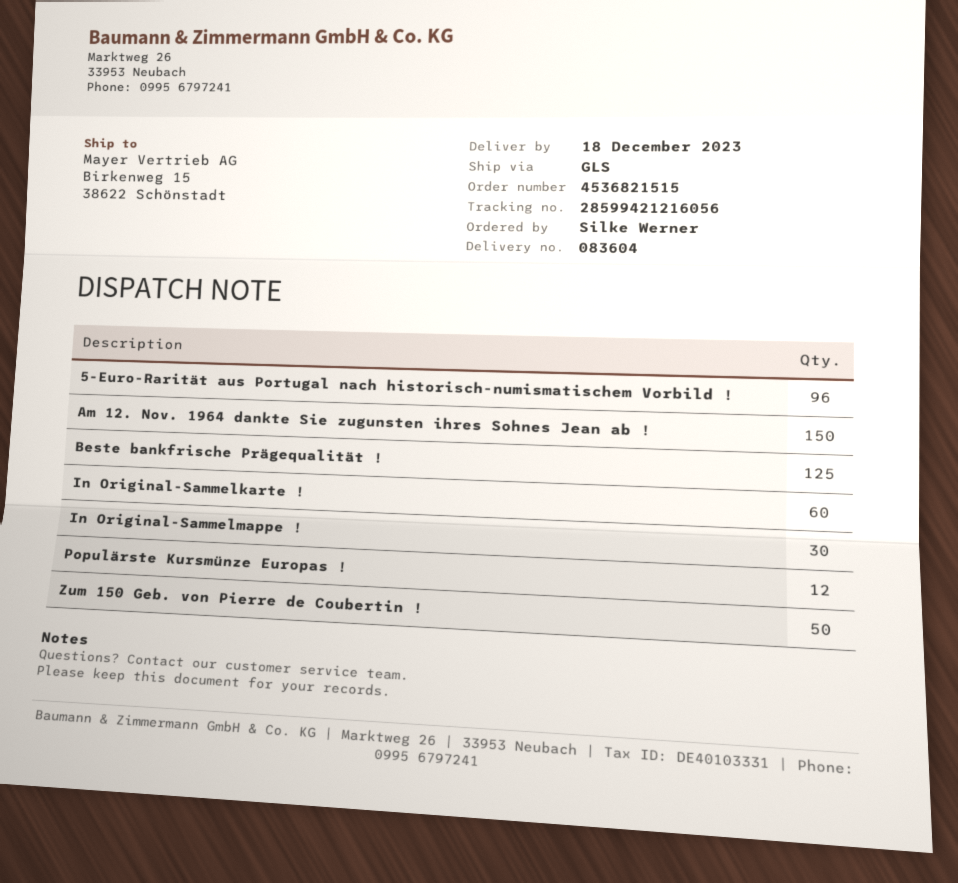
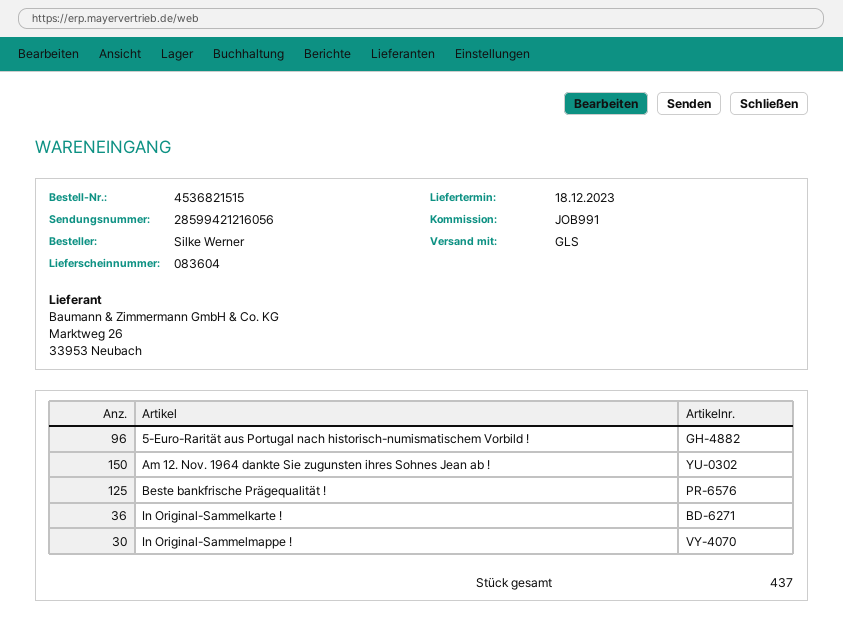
In Original-Sammelkarte !: 60 -> 36
Populärste Kursmünze Europas !: 12 -> none
Zum 150 Geb. von Pierre de Coubertin !: 50 -> none

